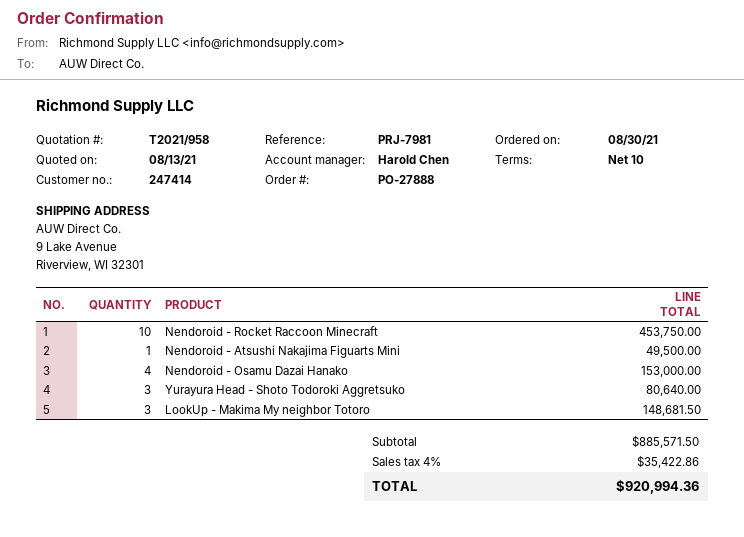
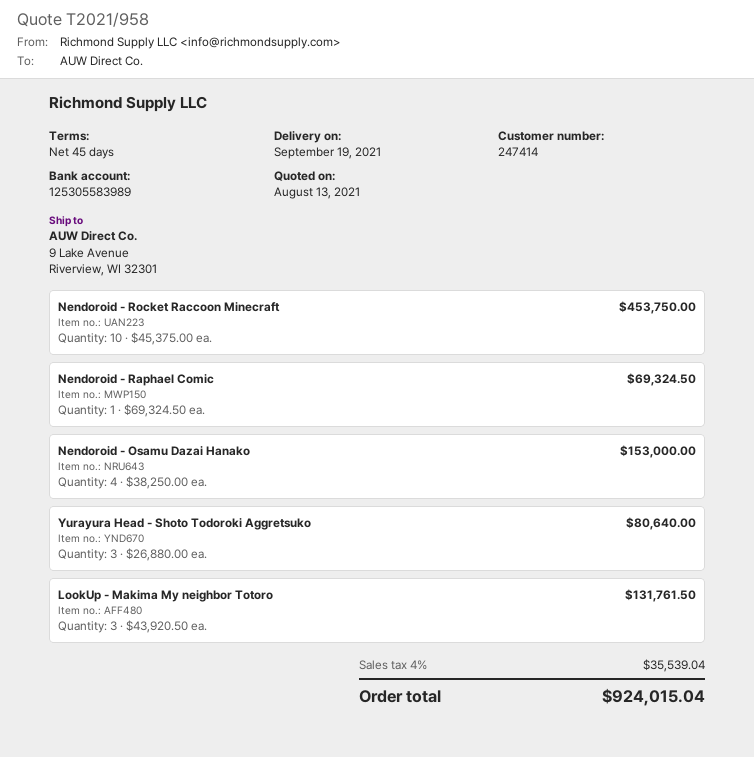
payment terms: 10 days -> 45 days
Nendoroid - Atsushi Nakajima Figuarts Mini: 1 for 49500.00 -> none
LookUp - Makima My neighbor Totoro: 3 for 148681.50 -> 3 for 131761.50
Nendoroid - Raphael Comic: none -> 1 for 69324.50
tax: 4% = 35422.86 -> 4% = 35539.04
total: 920994.36 -> 924015.04

